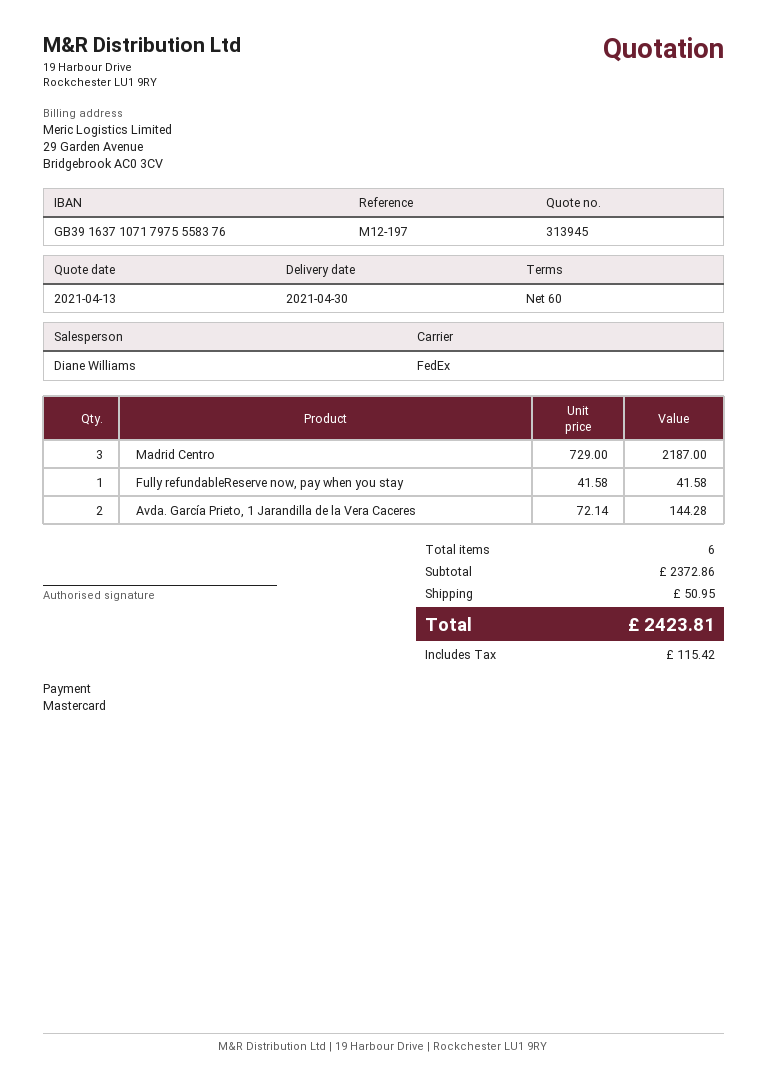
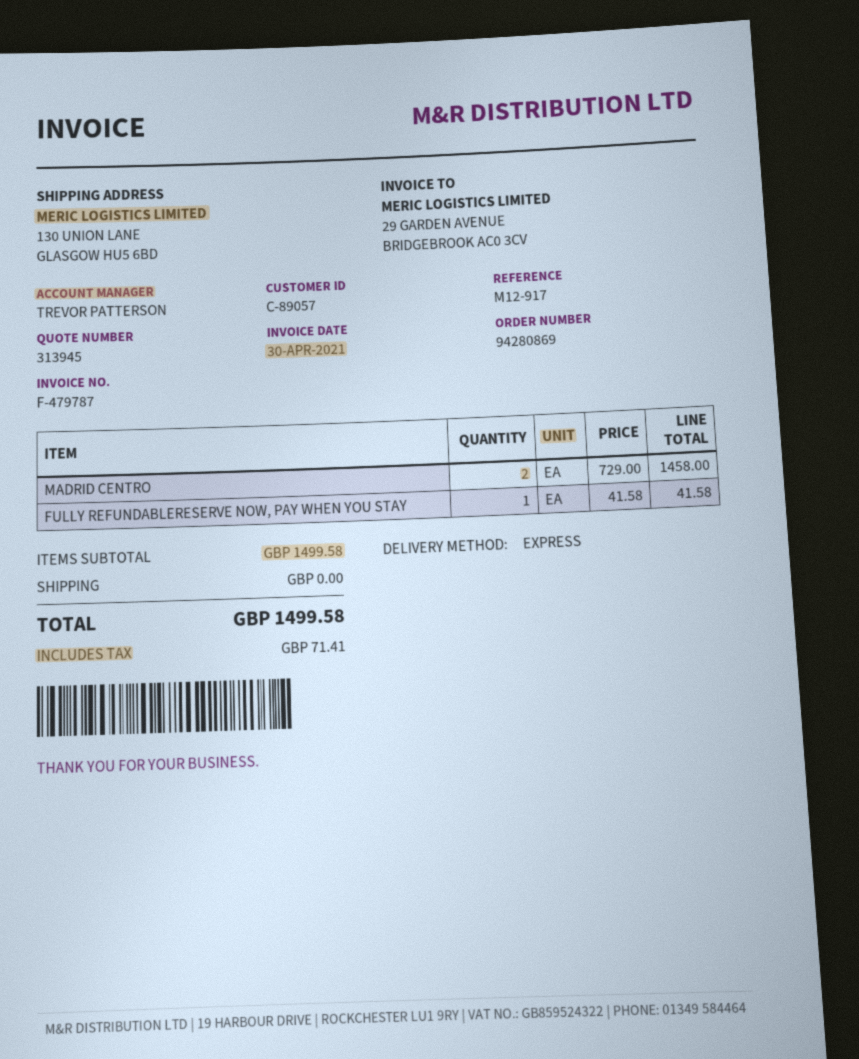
reference: M12-197 -> M12-917
sales rep: Diane Williams -> TREVOR PATTERSON
shipping method: FedEx -> express
Madrid Centro: 3 x 729.00 = 2187.00 -> 2 x 729.00 = 1458.00
Avda. García Prieto, 1 Jarandilla de la Vera Caceres: 2 x 72.14 = 144.28 -> none
subtotal: 2372.86 -> 1499.58
shipping: 50.95 -> 0.00
tax: 115.42 -> 71.41
total: 2423.81 -> 1499.58

